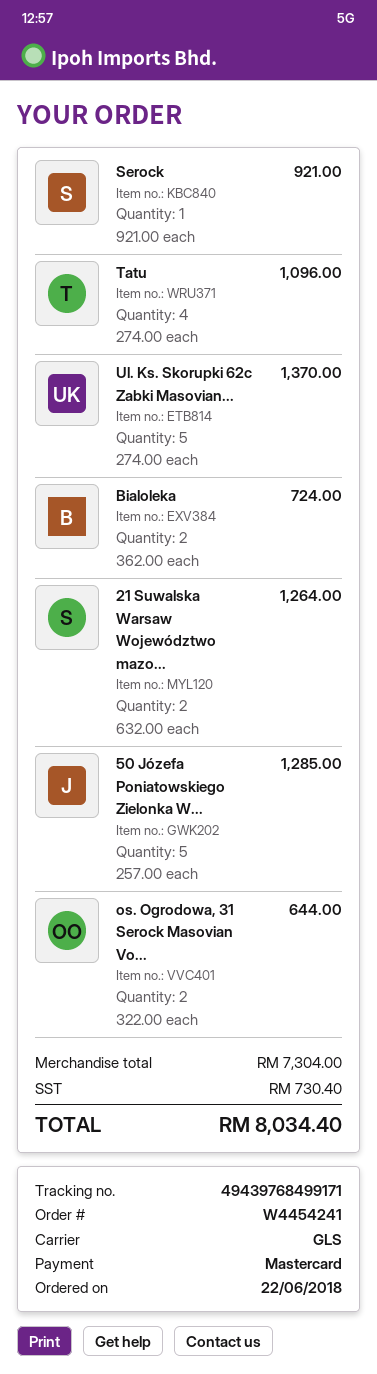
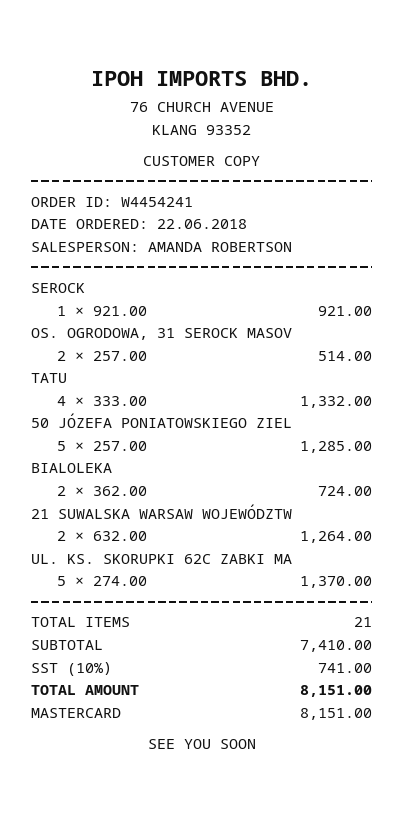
Tatu: 4 x 274.00 = 1096.00 -> 4 x 333.00 = 1332.00
os. Ogrodowa, 31 Serock Masovian Vo...: 2 x 322.00 = 644.00 -> 2 x 257.00 = 514.00
subtotal: 7304.00 -> 7410.00
tax: 730.40 -> 741.00
total: 8034.40 -> 8151.00

